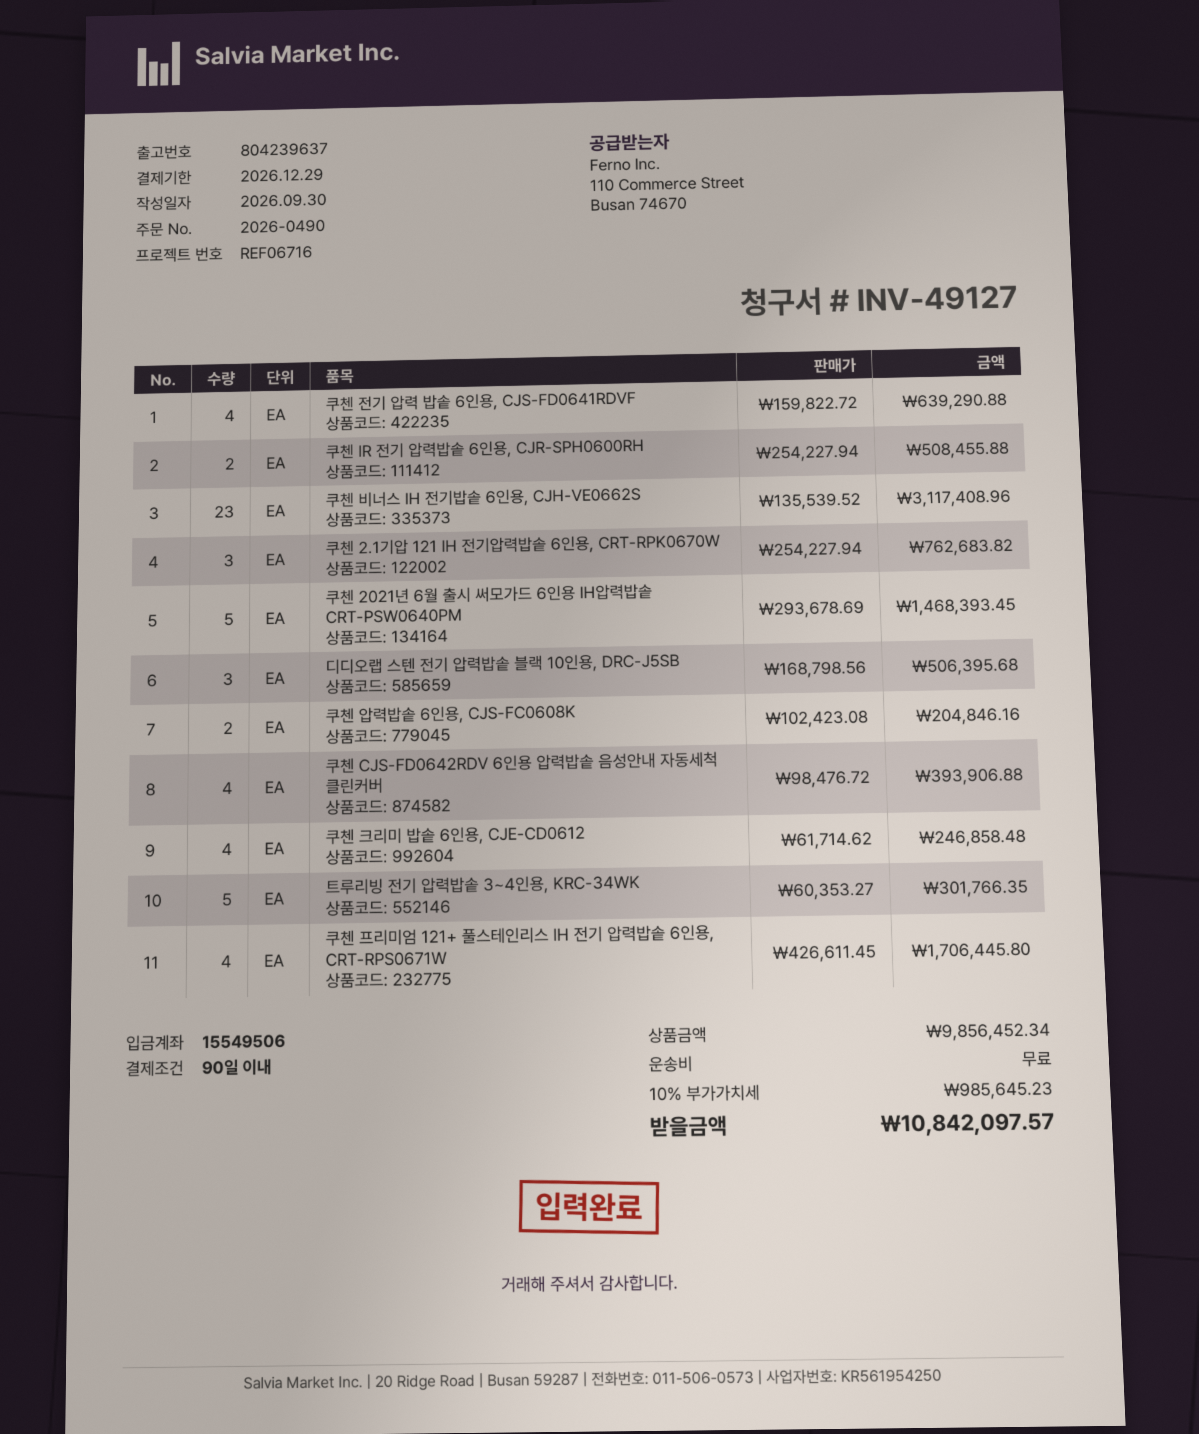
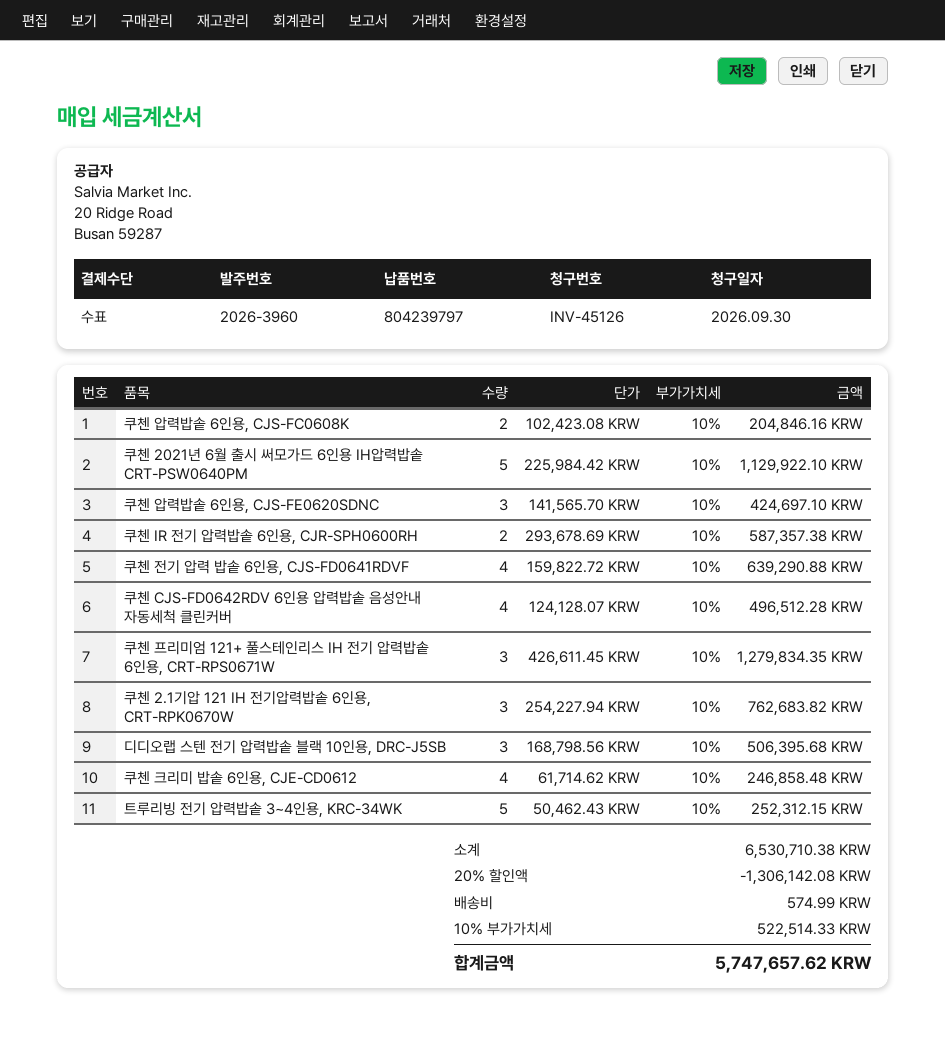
order number: 2026-0490 -> 2026-3960
delivery note number: 804239637 -> 804239797
invoice number: INV-49127 -> INV-45126
쿠첸 IR 전기 압력밥솥 6인용, CJR-SPH0600RH: 2 x 254227.94 = 508455.88 -> 2 x 293678.69 = 587357.38
쿠첸 비너스 IH 전기밥솥 6인용, CJH-VE0662S: 23 x 135539.52 = 3117408.96 -> none
쿠첸 2021년 6월 출시 써모가드 6인용 IH압력밥솥 CRT-PSW0640PM: 5 x 293678.69 = 1468393.45 -> 5 x 225984.42 = 1129922.10
쿠첸 CJS-FD0642RDV 6인용 압력밥솥 음성안내 자동세척 클린커버: 4 x 98476.72 = 393906.88 -> 4 x 124128.07 = 496512.28
트루리빙 전기 압력밥솥 3~4인용, KRC-34WK: 5 x 60353.27 = 301766.35 -> 5 x 50462.43 = 252312.15
쿠첸 프리미엄 121+ 풀스테인리스 IH 전기 압력밥솥 6인용, CRT-RPS0671W: 4 x 426611.45 = 1706445.80 -> 3 x 426611.45 = 1279834.35
쿠첸 압력밥솥 6인용, CJS-FE0620SDNC: none -> 3 x 141565.70 = 424697.10
subtotal: 9856452.34 -> 6530710.38
discount: none -> 20% = 1306142.08
shipping: 0.00 -> 574.99
tax: 10% = 985645.23 -> 10% = 522514.33
total: 10842097.57 -> 5747657.62

